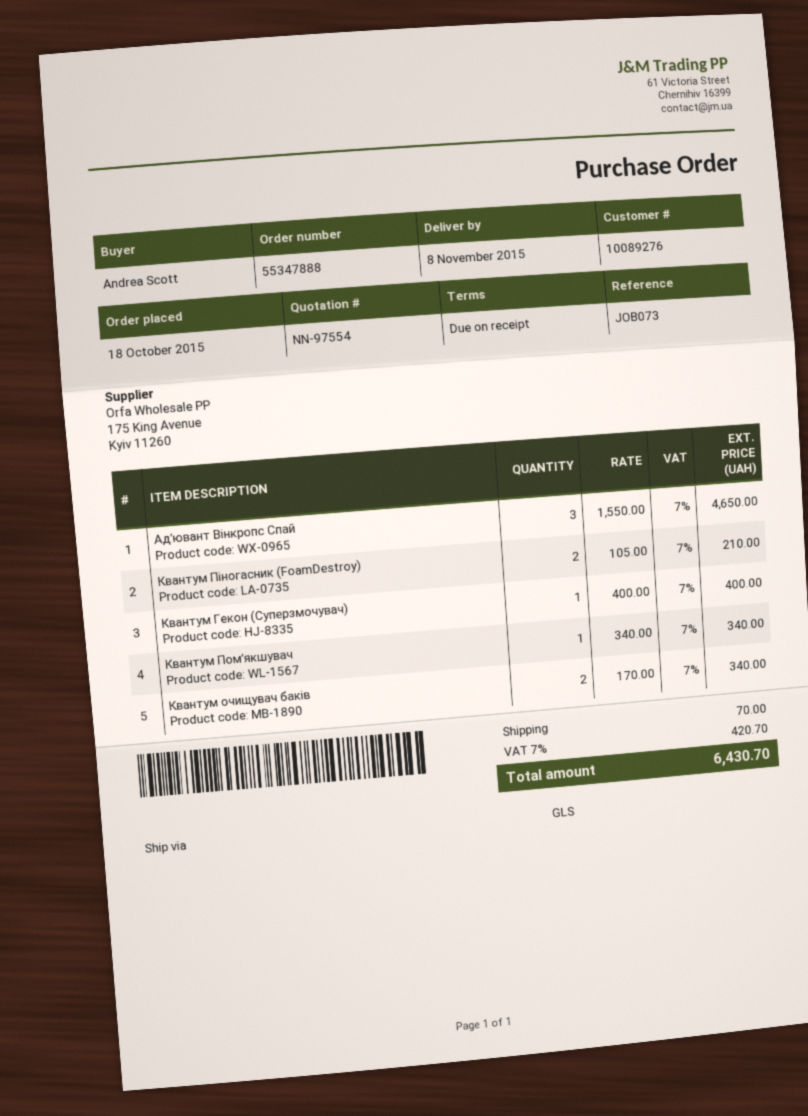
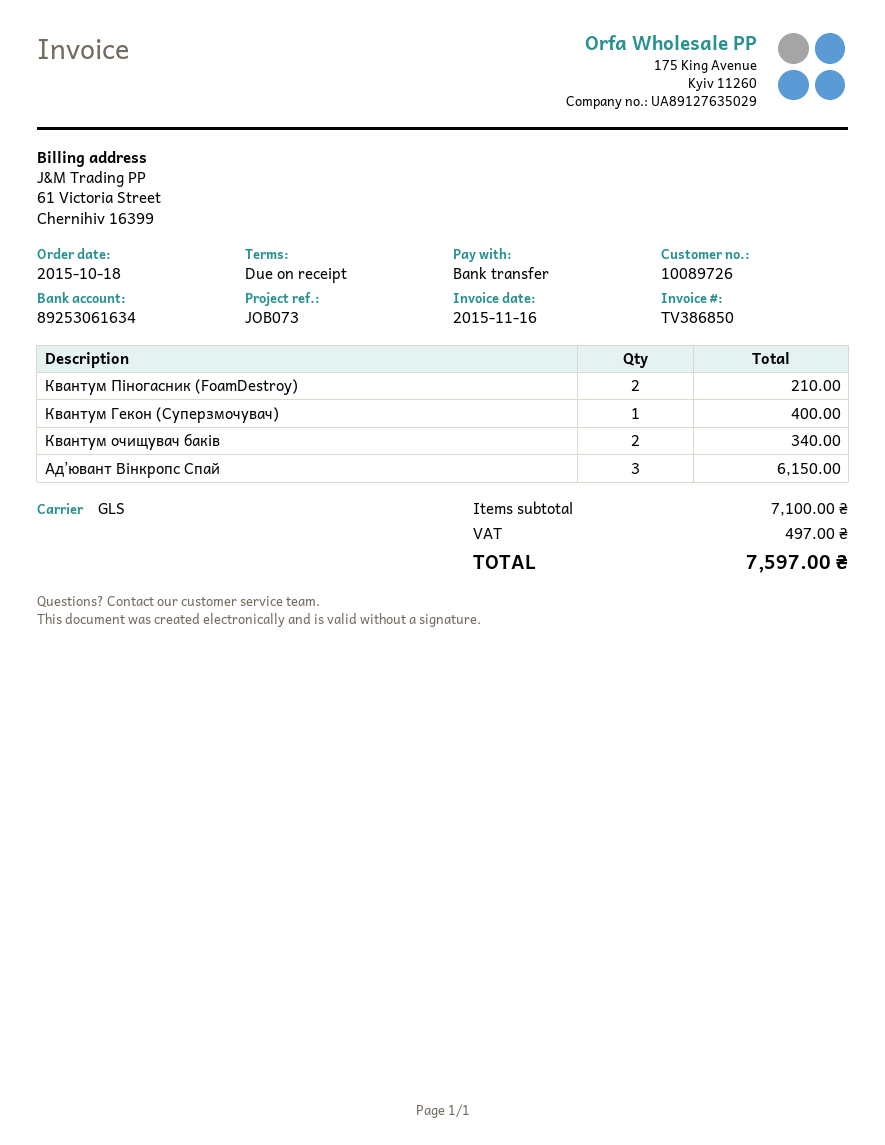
customer number: 10089276 -> 10089726
Ад’ювант Вінкропс Спай: 3 for 4650.00 -> 3 for 6150.00
Квантум Пом’якшувач: 1 for 340.00 -> none
shipping: 70.00 -> none
tax: 420.70 -> 497.00
total: 6430.70 -> 7597.00

